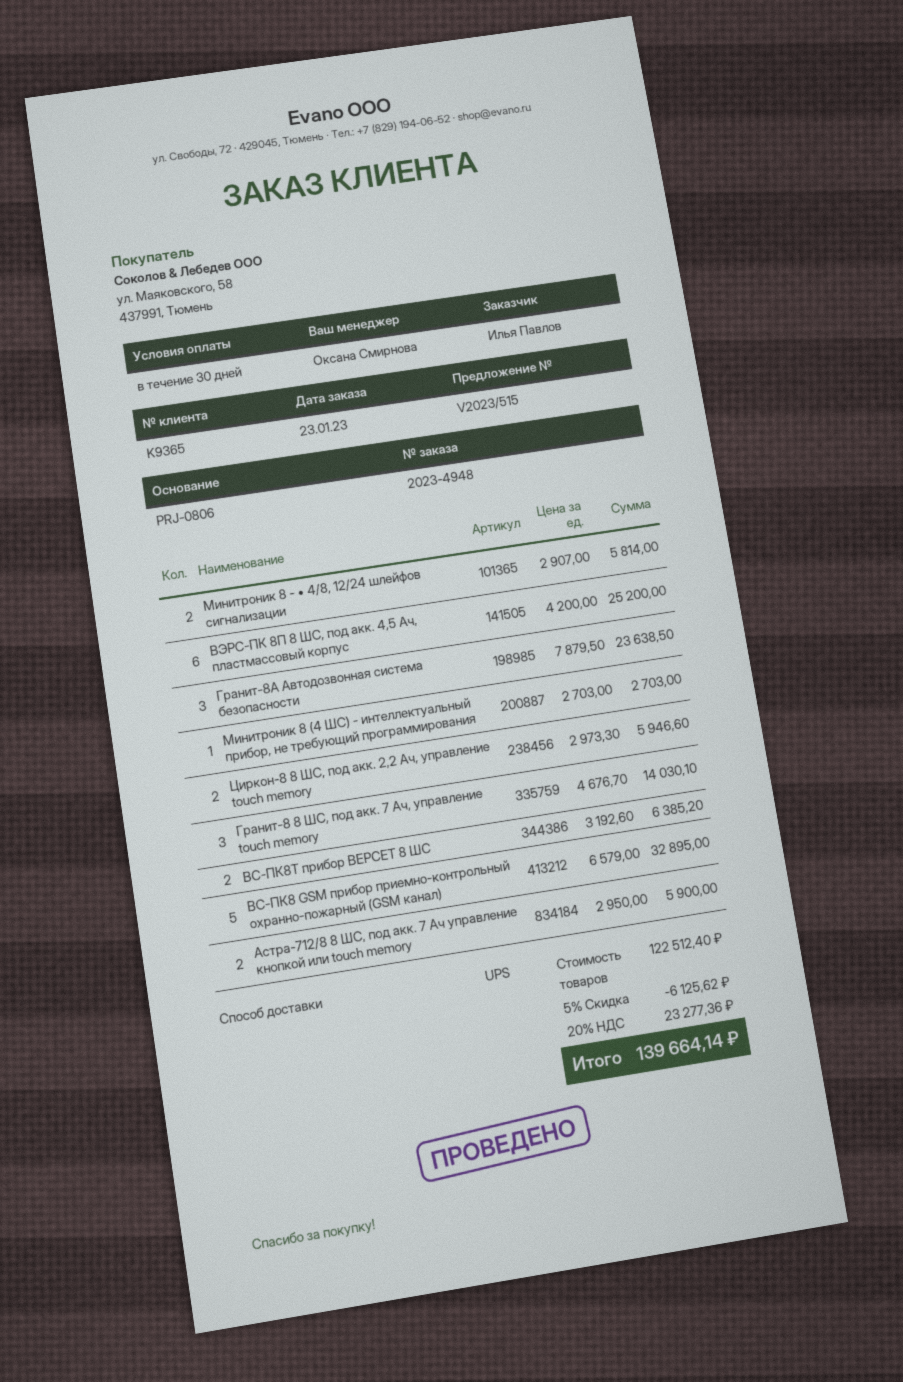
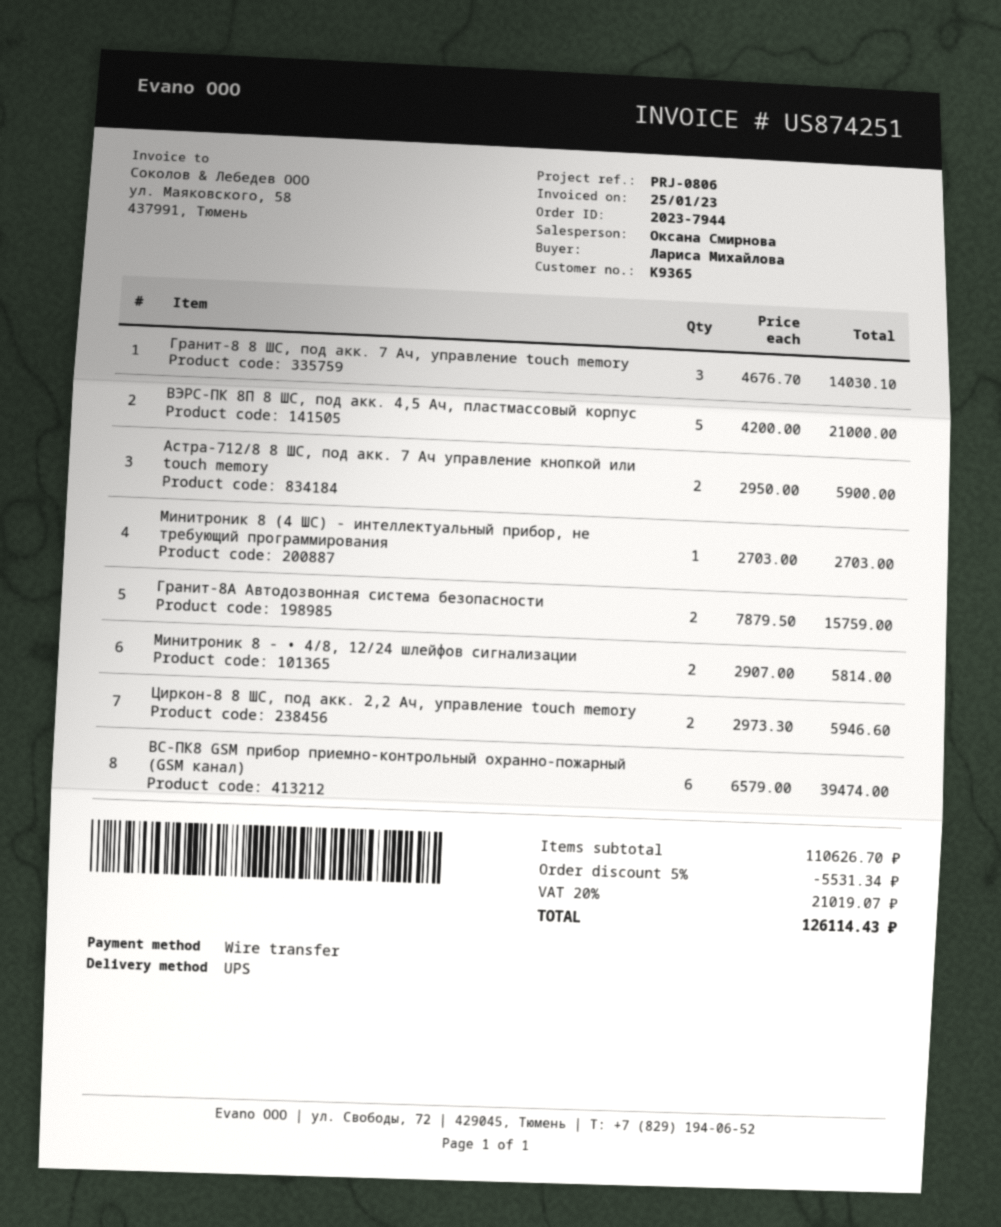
order number: 2023-4948 -> 2023-7944
ordered by: Илья Павлов -> Лариса Михайлова
ВЭРС-ПК 8П 8 ШС, под акк. 4,5 Ач, пластмассовый корпус: 6 x 4200.00 = 25200.00 -> 5 x 4200.00 = 21000.00
Гранит-8А Автодозвонная система безопасности: 3 x 7879.50 = 23638.50 -> 2 x 7879.50 = 15759.00
ВС-ПК8Т прибор ВЕРСЕТ 8 ШС: 2 x 3192.60 = 6385.20 -> none
ВС-ПК8 GSM прибор приемно-контрольный охранно-пожарный (GSM канал): 5 x 6579.00 = 32895.00 -> 6 x 6579.00 = 39474.00
subtotal: 122512.40 -> 110626.70
discount: 5% = 6125.62 -> 5% = 5531.34
tax: 20% = 23277.36 -> 20% = 21019.07
total: 139664.14 -> 126114.43

